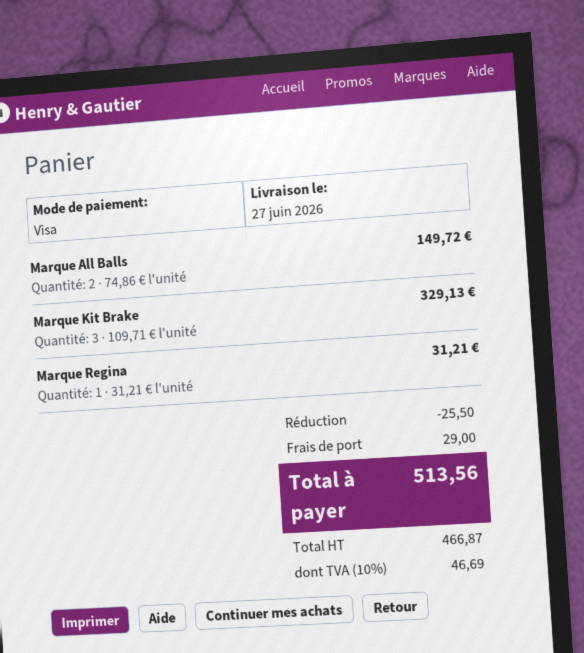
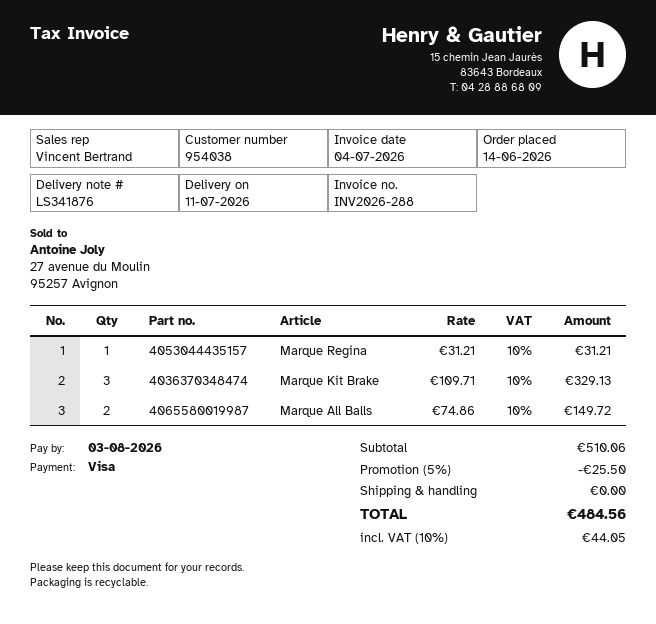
delivery date: 2026-06-27 -> 2026-07-11
shipping: 29.00 -> 0.00
tax: 10% = 46.69 -> 10% = 44.05
total: 513.56 -> 484.56

